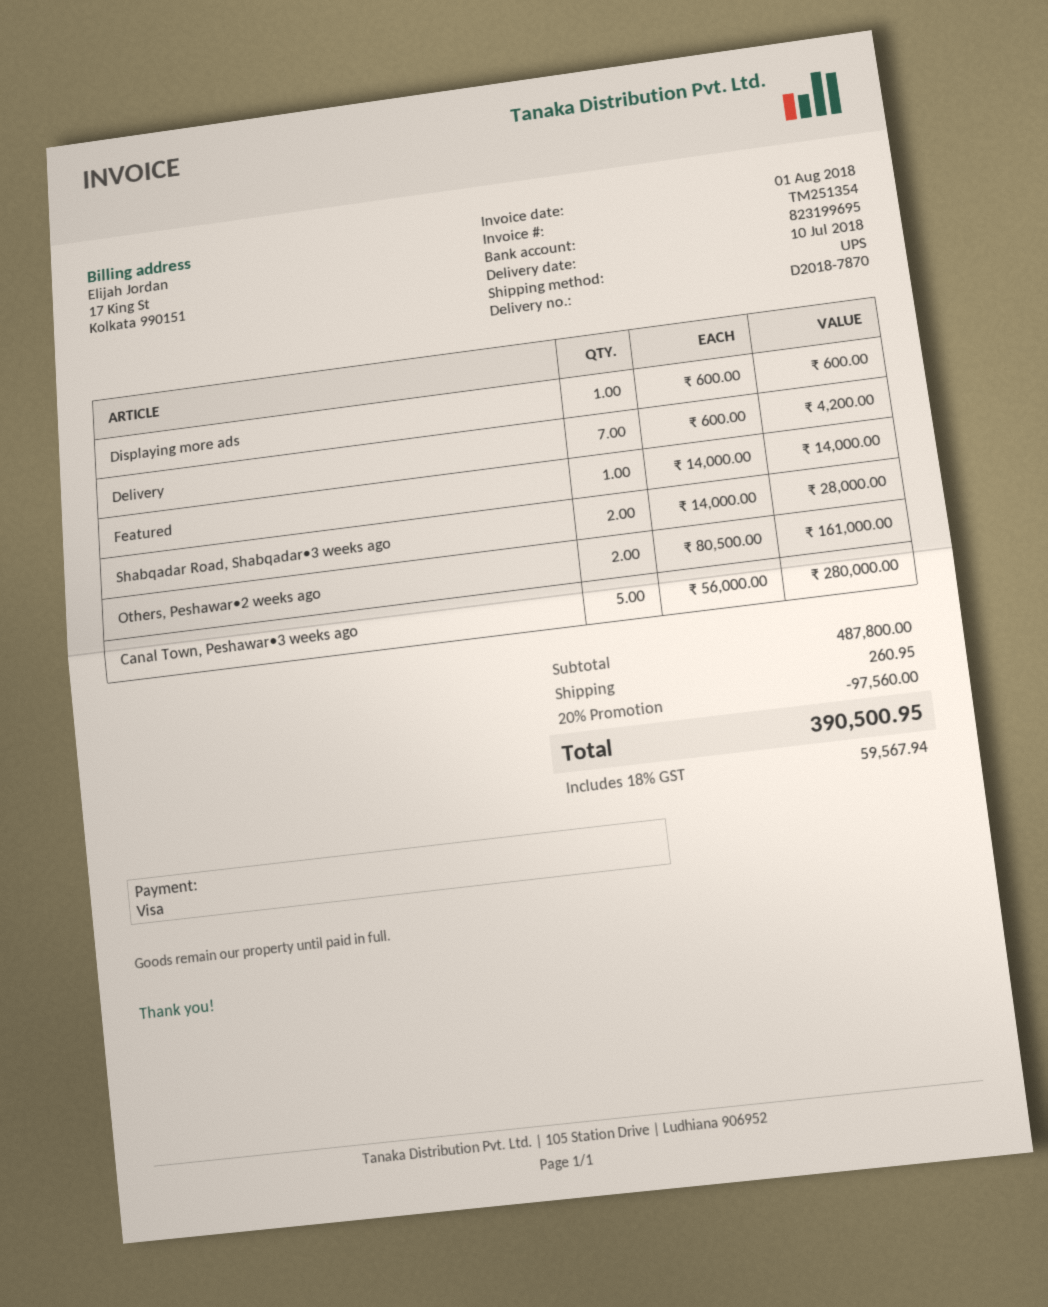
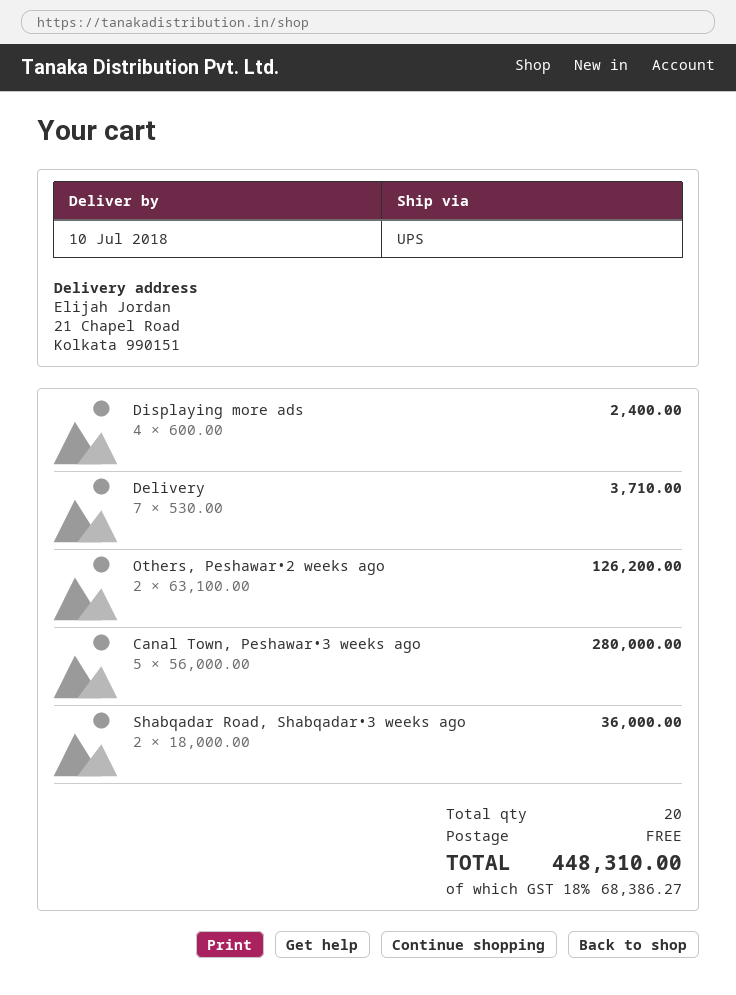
Displaying more ads: 1 x 600.00 = 600.00 -> 4 x 600.00 = 2400.00
Delivery: 7 x 600.00 = 4200.00 -> 7 x 530.00 = 3710.00
Featured: 1 x 14000.00 = 14000.00 -> none
Shabqadar Road, Shabqadar•3 weeks ago: 2 x 14000.00 = 28000.00 -> 2 x 18000.00 = 36000.00
Others, Peshawar•2 weeks ago: 2 x 80500.00 = 161000.00 -> 2 x 63100.00 = 126200.00
discount: 20% = 97560.00 -> none
shipping: 260.95 -> 0.00
tax: 18% = 59567.94 -> 18% = 68386.27
total: 390500.95 -> 448310.00

